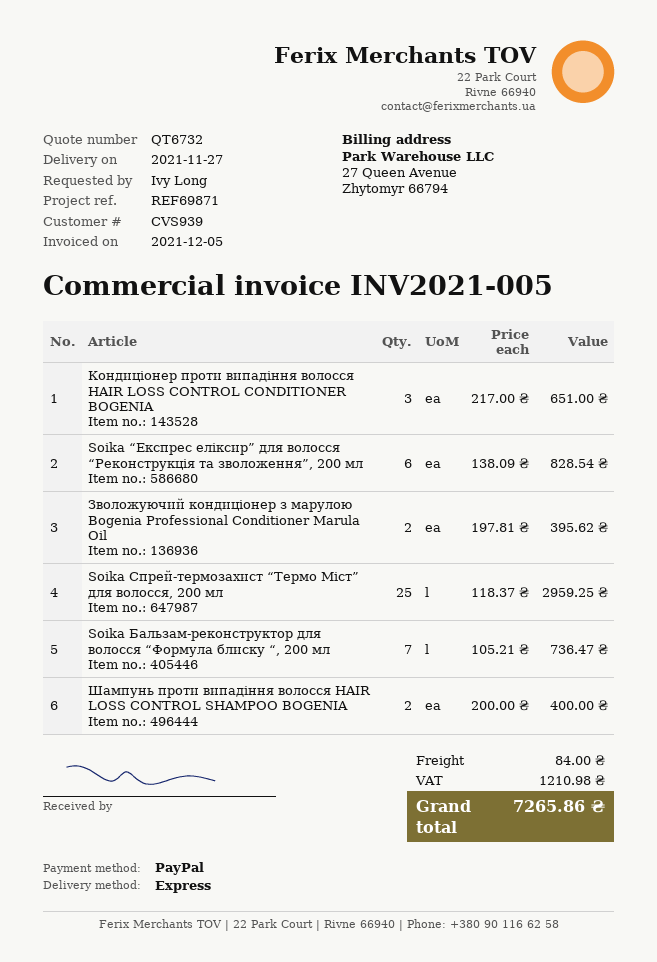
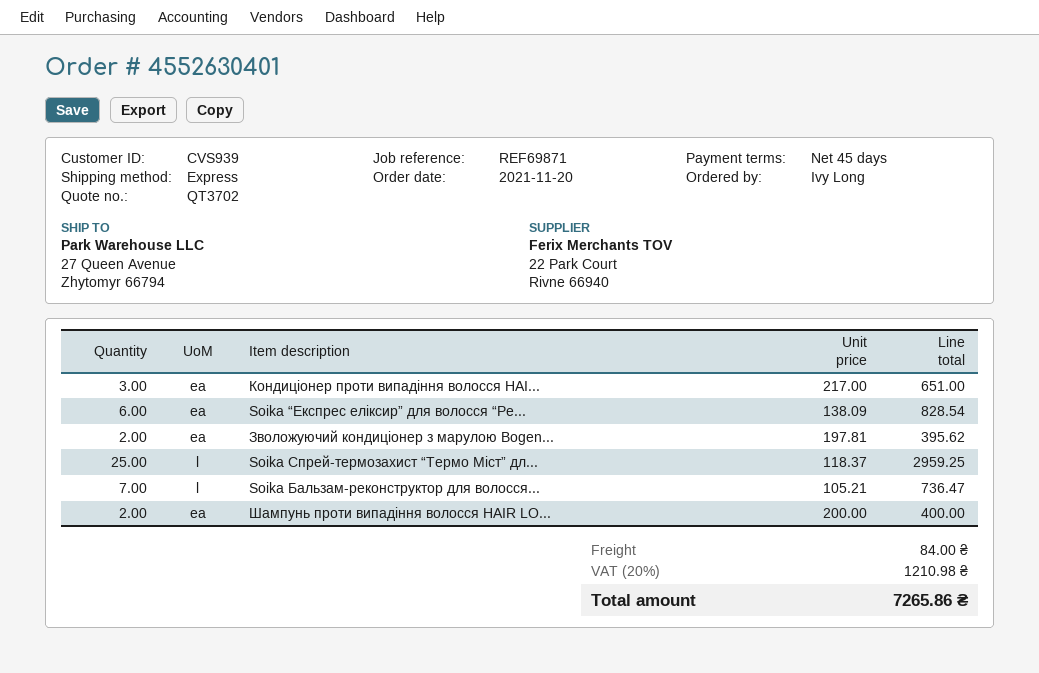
quote number: QT6732 -> QT3702

